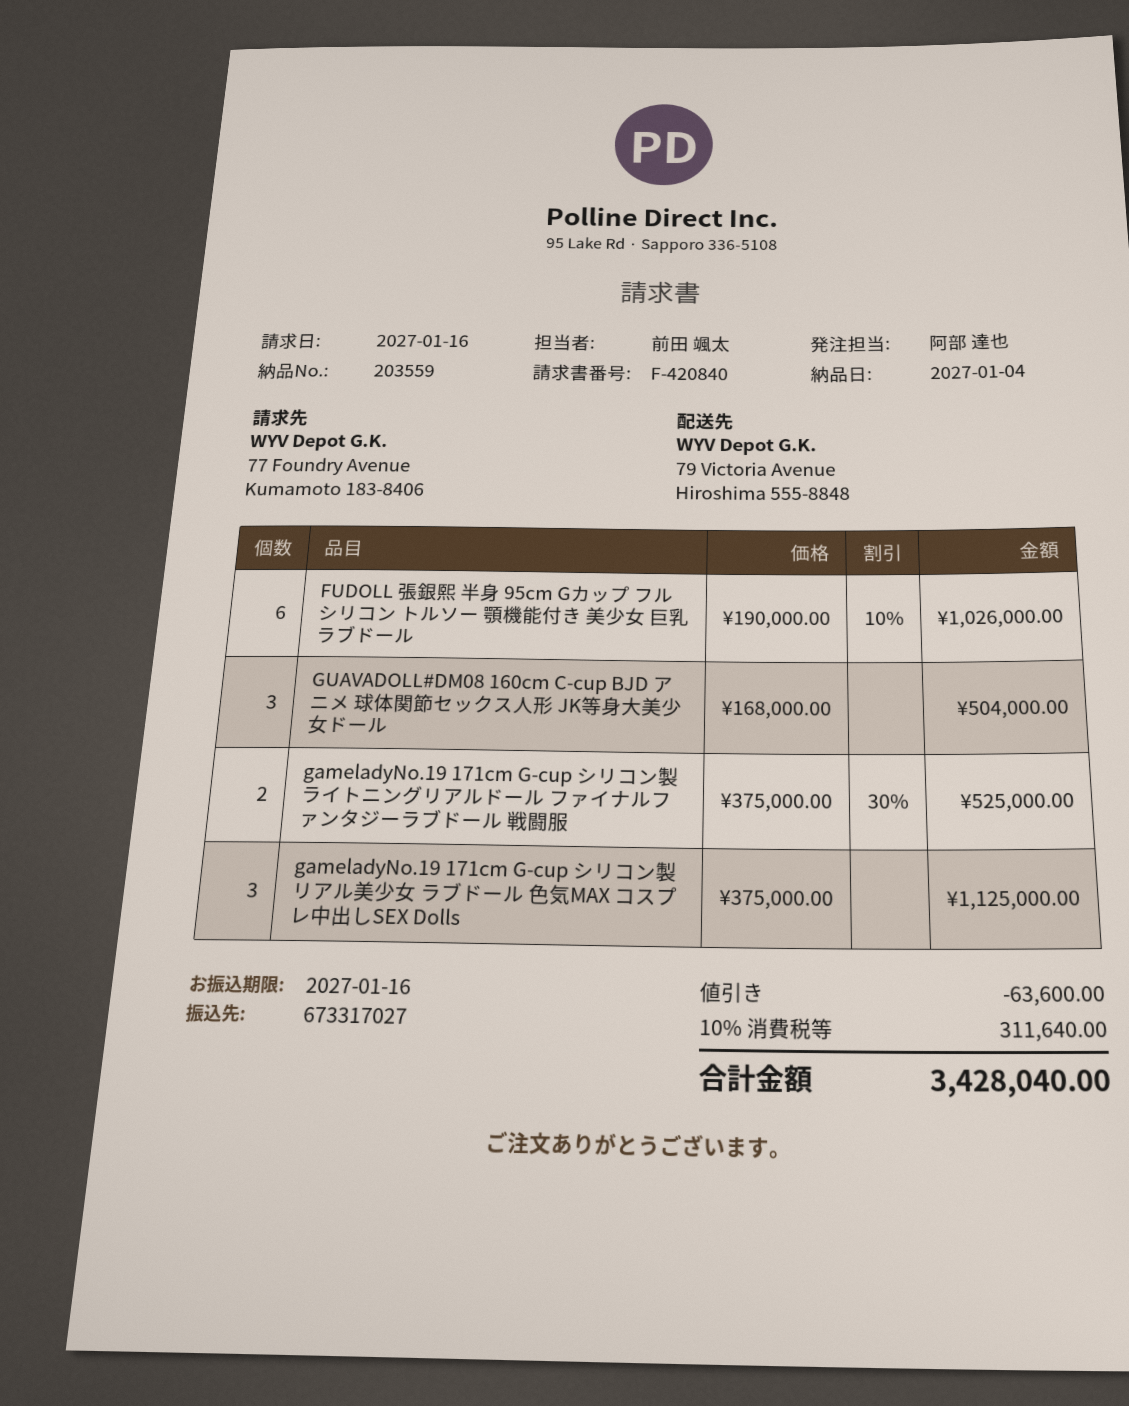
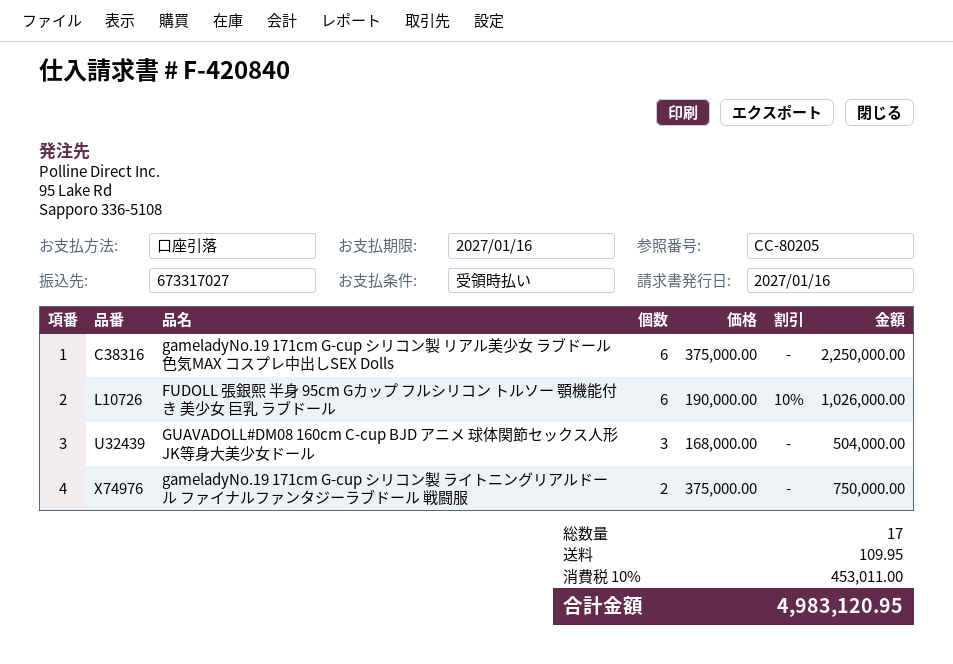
gameladyNo.19 171cm G-cup シリコン製 ライトニングリアルドール ファイナルファンタジーラブドール 戦闘服: 2 x 375000.00 - 30% = 525000.00 -> 2 x 375000.00 = 750000.00
gameladyNo.19 171cm G-cup シリコン製 リアル美少女 ラブドール 色気MAX コスプレ中出しSEX Dolls: 3 x 375000.00 = 1125000.00 -> 6 x 375000.00 = 2250000.00
discount: 63600.00 -> none
shipping: none -> 109.95
tax: 10% = 311640.00 -> 10% = 453011.00
total: 3428040.00 -> 4983120.95

